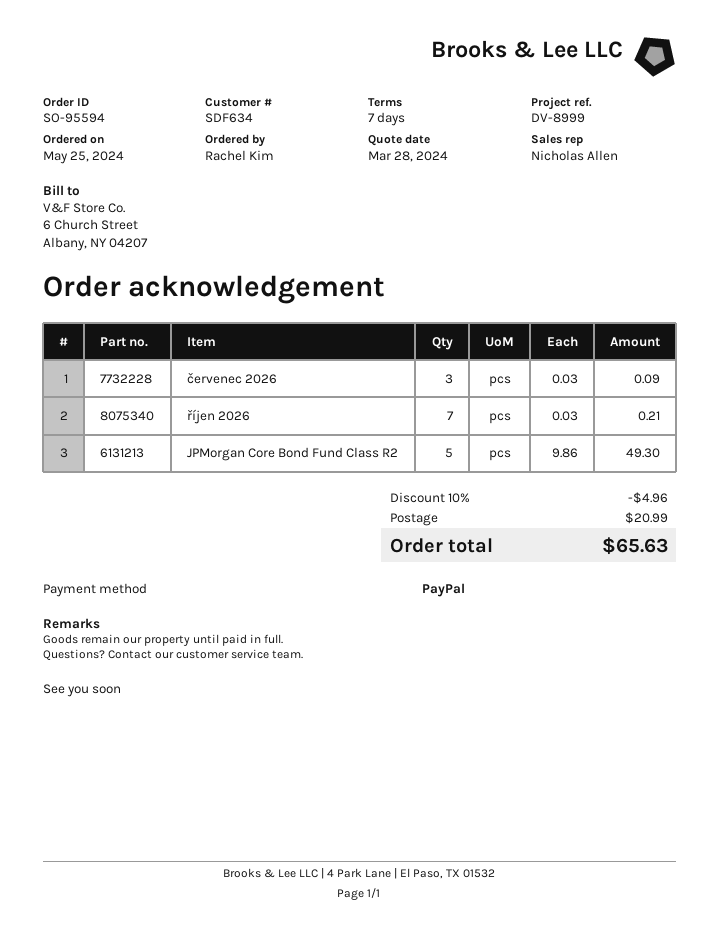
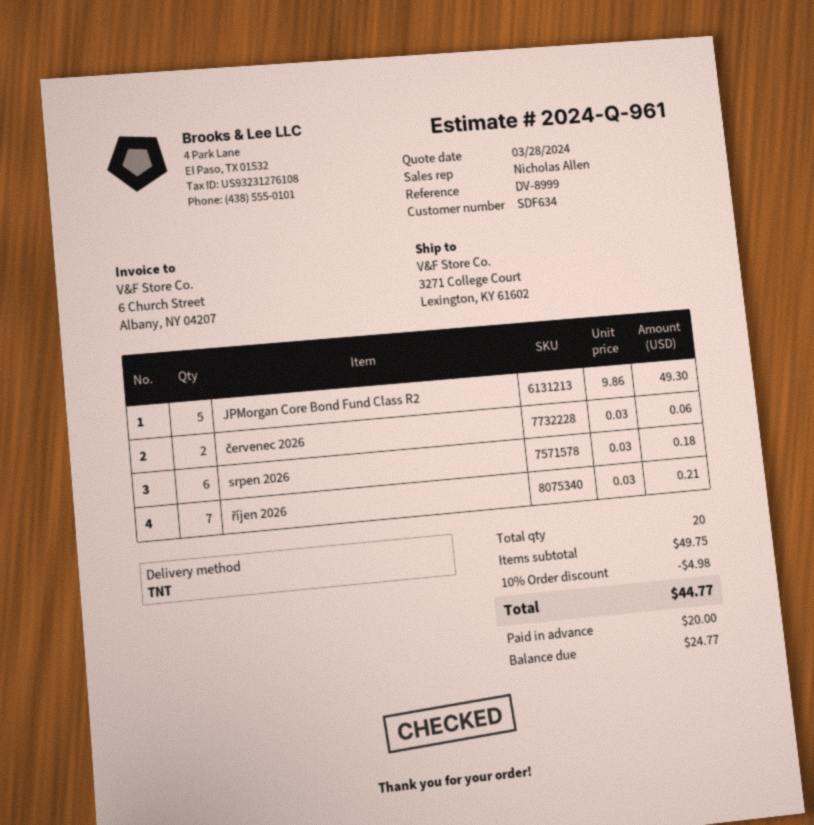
červenec 2026: 3 x 0.03 = 0.09 -> 2 x 0.03 = 0.06
srpen 2026: none -> 6 x 0.03 = 0.18
discount: 10% = 4.96 -> 10% = 4.98
shipping: 20.99 -> none
total: 65.63 -> 44.77

